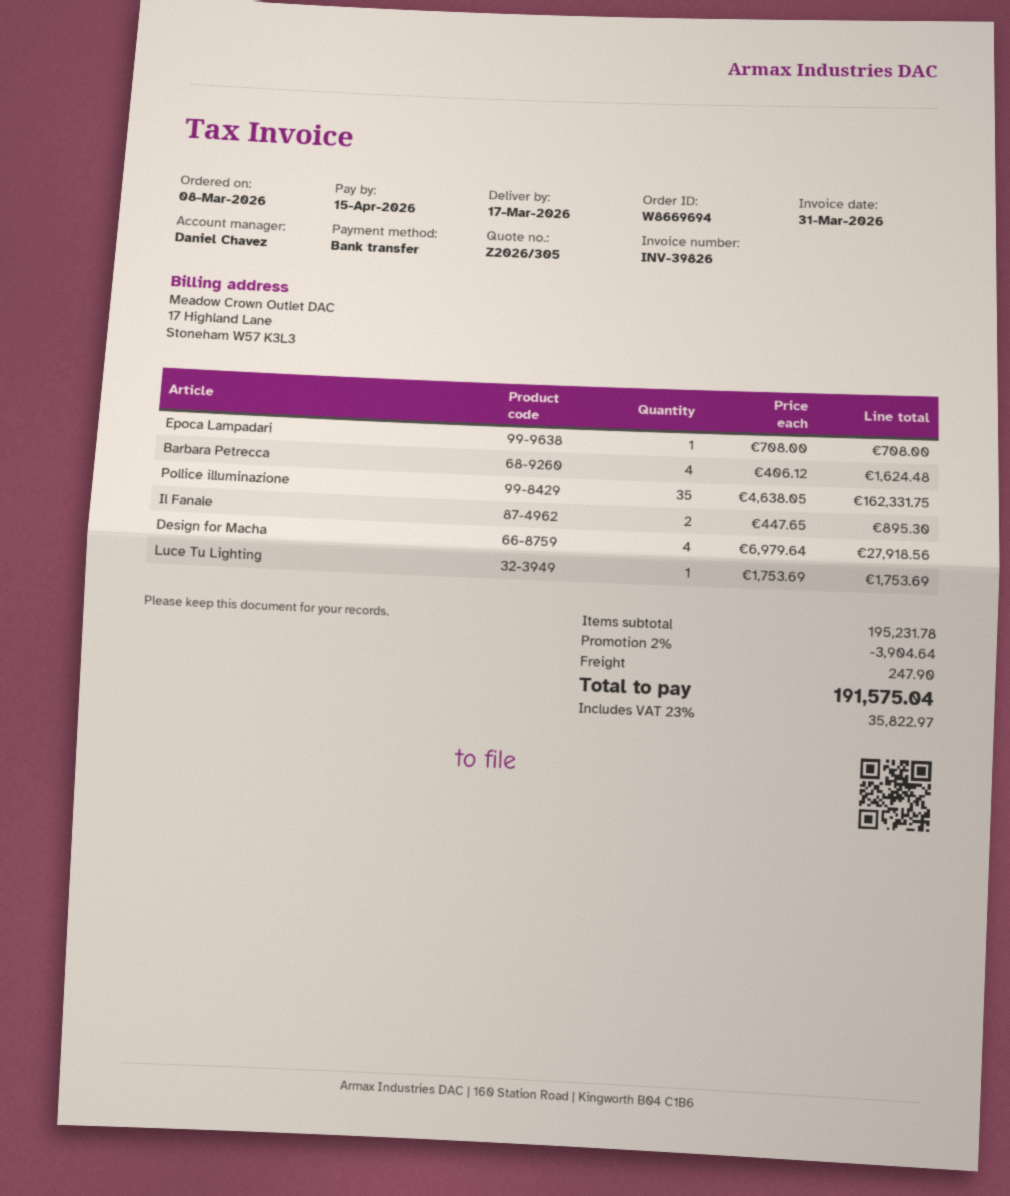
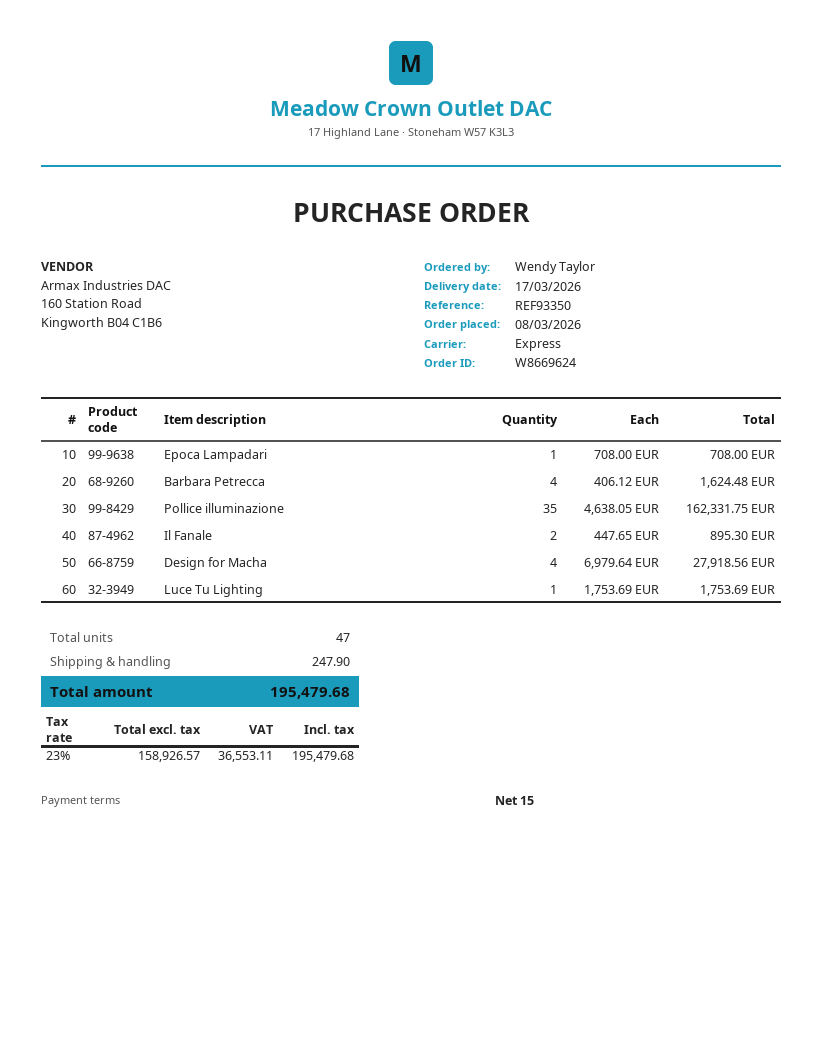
order number: W8669694 -> W8669624
discount: 2% = 3904.64 -> none
tax: 23% = 35822.97 -> 23% = 36553.11
total: 191575.04 -> 195479.68

